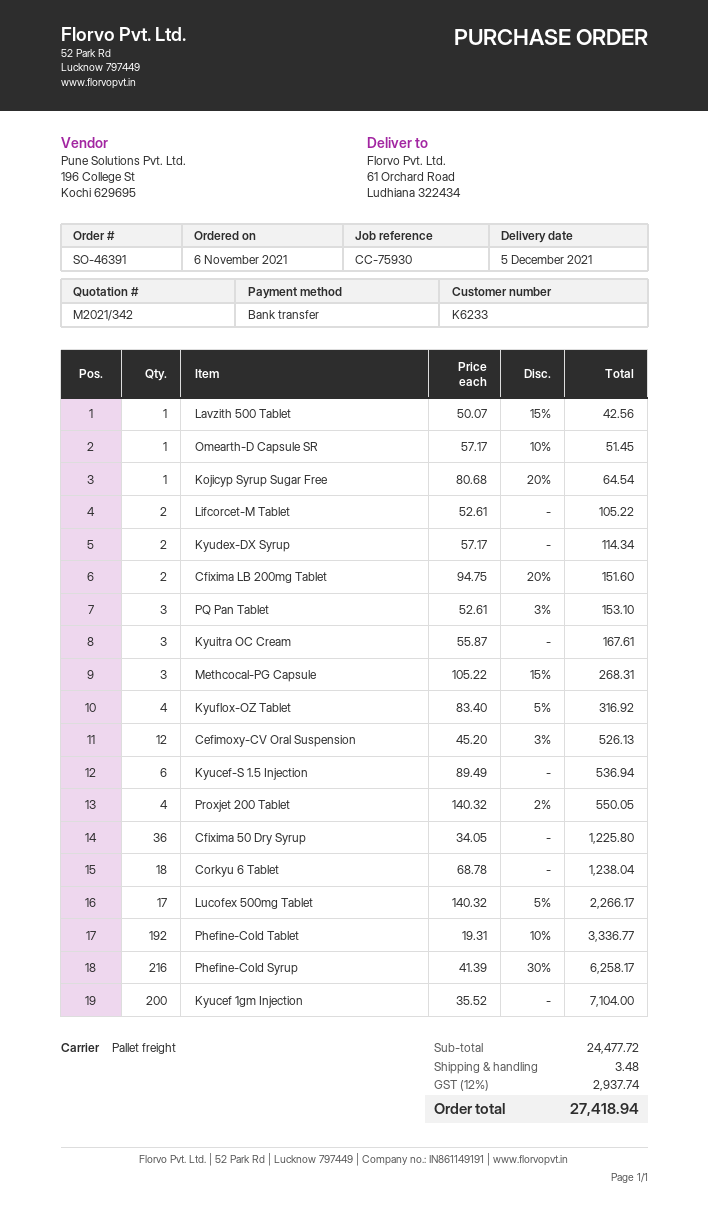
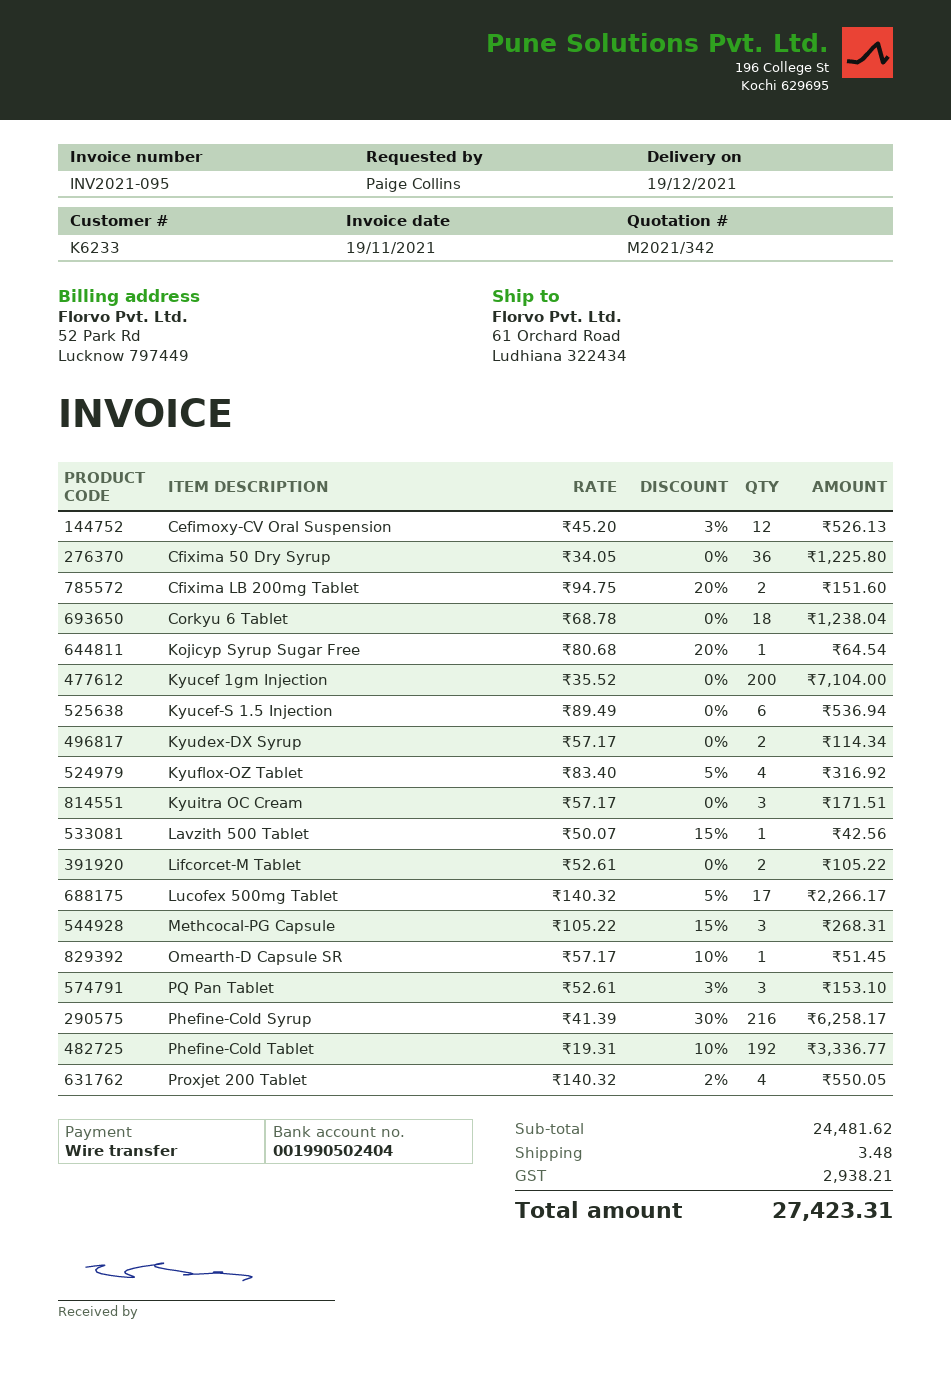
delivery date: 2021-12-05 -> 2021-12-19
Kyuitra OC Cream: 3 x 55.87 = 167.61 -> 3 x 57.17 = 171.51
subtotal: 24477.72 -> 24481.62
tax: 2937.74 -> 2938.21
total: 27418.94 -> 27423.31

